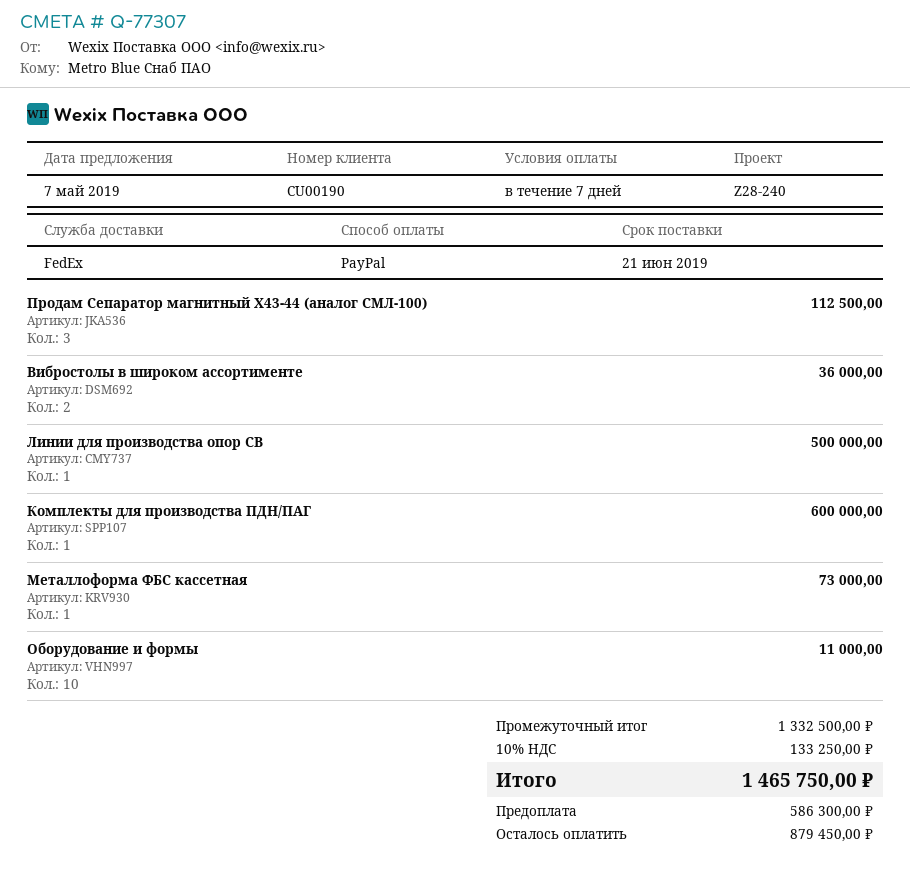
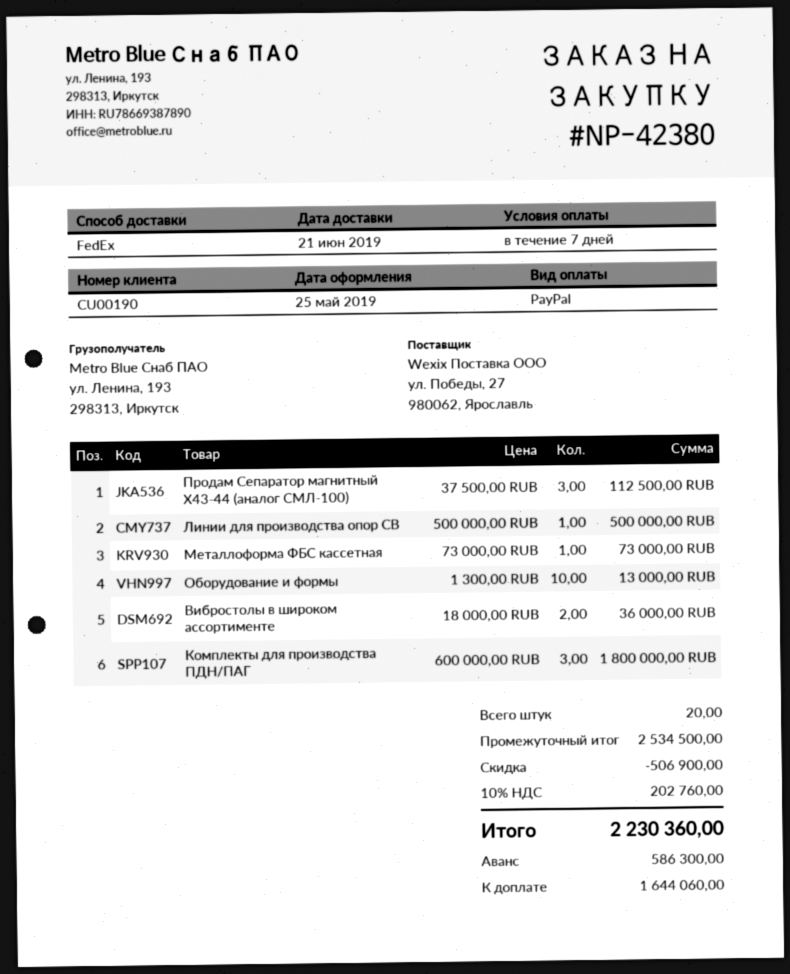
Комплекты для производства ПДН/ПАГ: 1 for 600000.00 -> 3 for 1800000.00
Оборудование и формы: 10 for 11000.00 -> 10 for 13000.00
subtotal: 1332500.00 -> 2534500.00
discount: none -> 506900.00
tax: 10% = 133250.00 -> 10% = 202760.00
total: 1465750.00 -> 2230360.00
balance: 879450.00 -> 1644060.00

